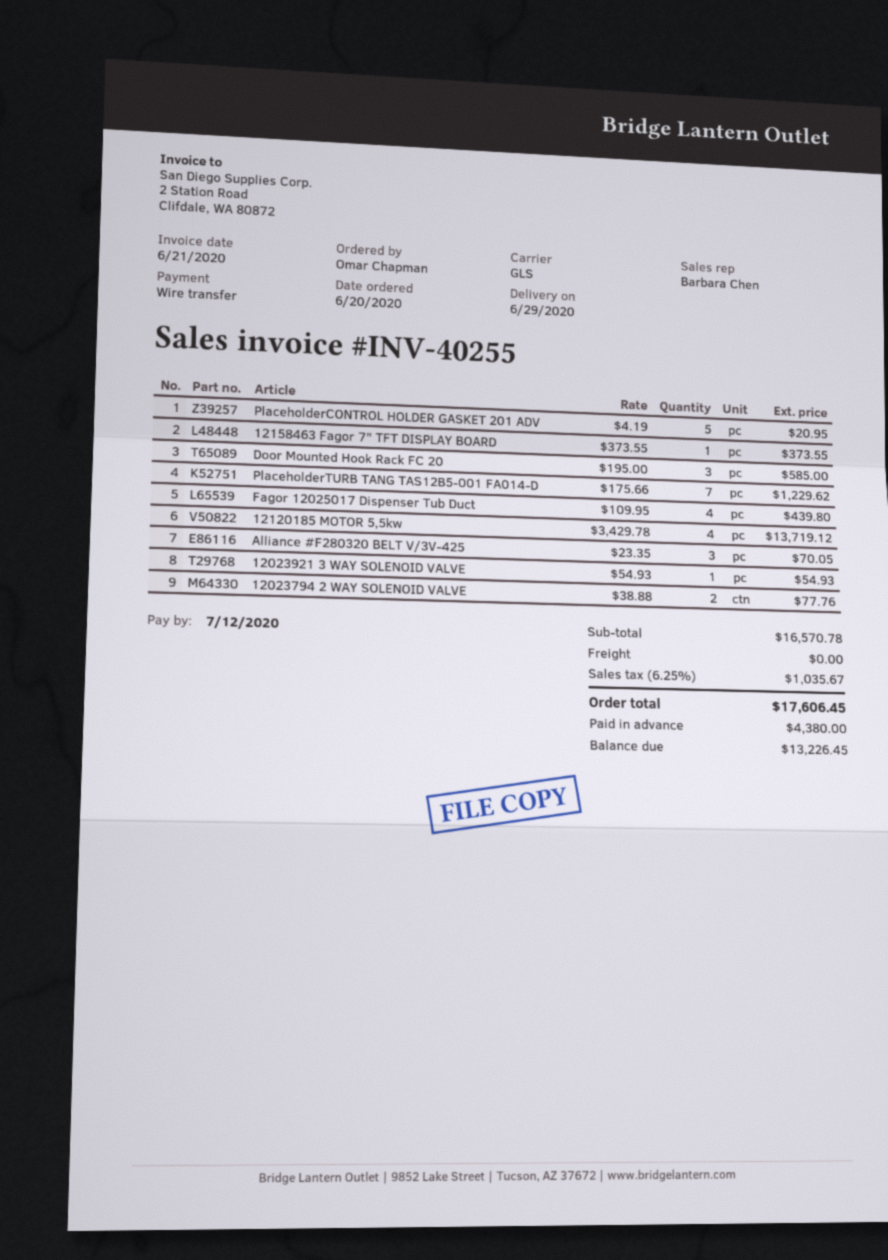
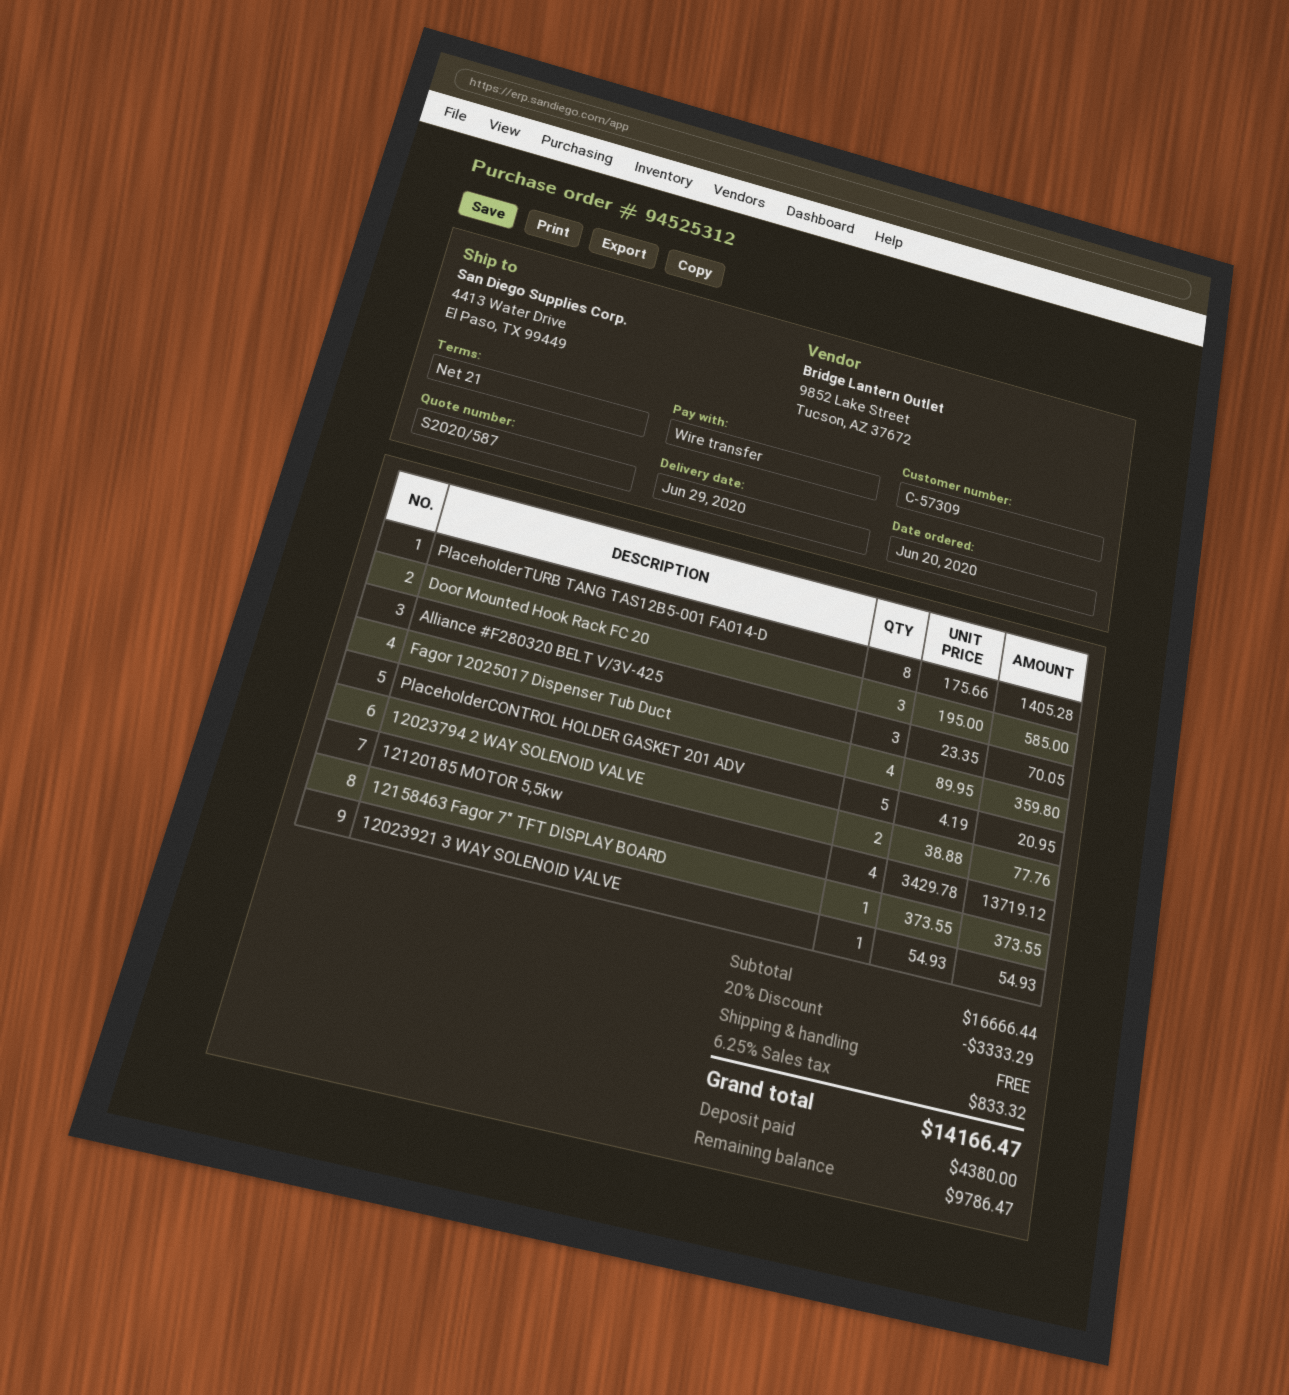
PlaceholderTURB TANG TAS12B5-001 FA014-D: 7 x 175.66 = 1229.62 -> 8 x 175.66 = 1405.28
Fagor 12025017 Dispenser Tub Duct: 4 x 109.95 = 439.80 -> 4 x 89.95 = 359.80
subtotal: 16570.78 -> 16666.44
discount: none -> 20% = 3333.29
tax: 6.25% = 1035.67 -> 6.25% = 833.32
total: 17606.45 -> 14166.47
balance: 13226.45 -> 9786.47

